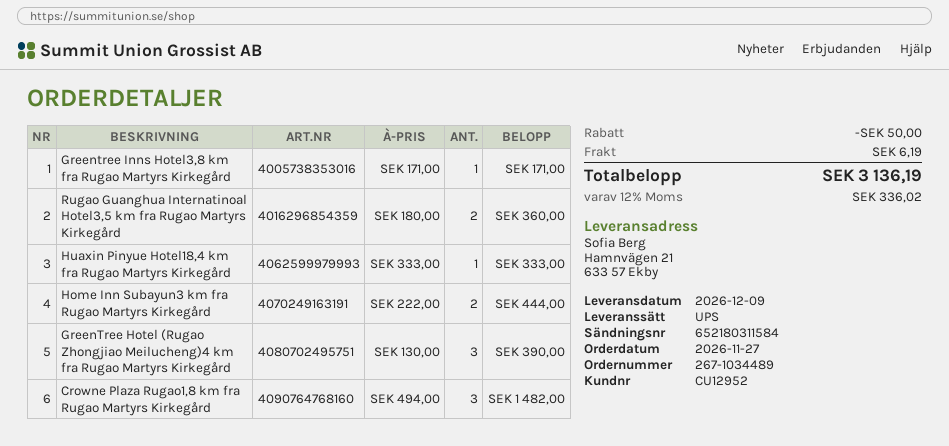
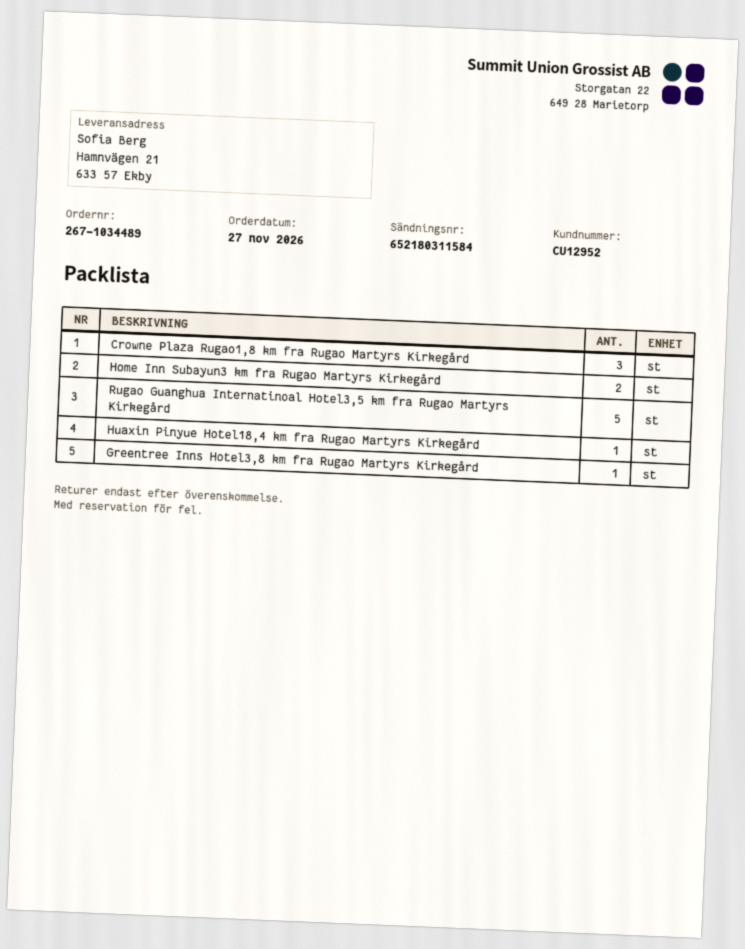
Rugao Guanghua Internatinoal Hotel3,5 km fra Rugao Martyrs Kirkegård: 2 -> 5
GreenTree Hotel (Rugao Zhongjiao Meilucheng)4 km fra Rugao Martyrs Kirkegård: 3 -> none

